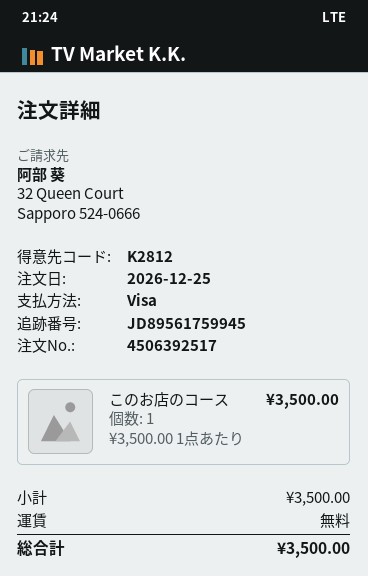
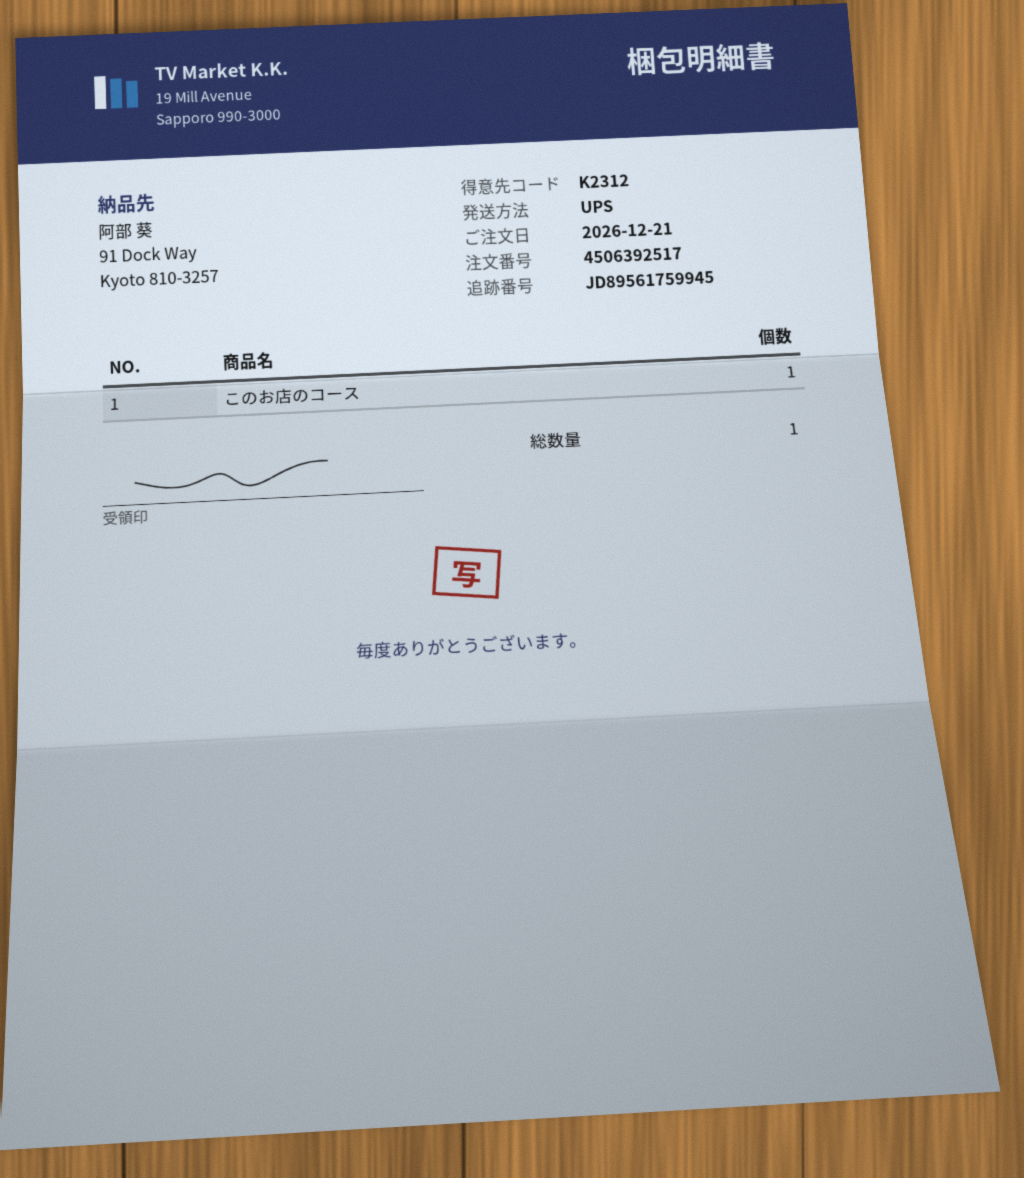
order date: 2026-12-25 -> 2026-12-21
customer number: K2812 -> K2312

